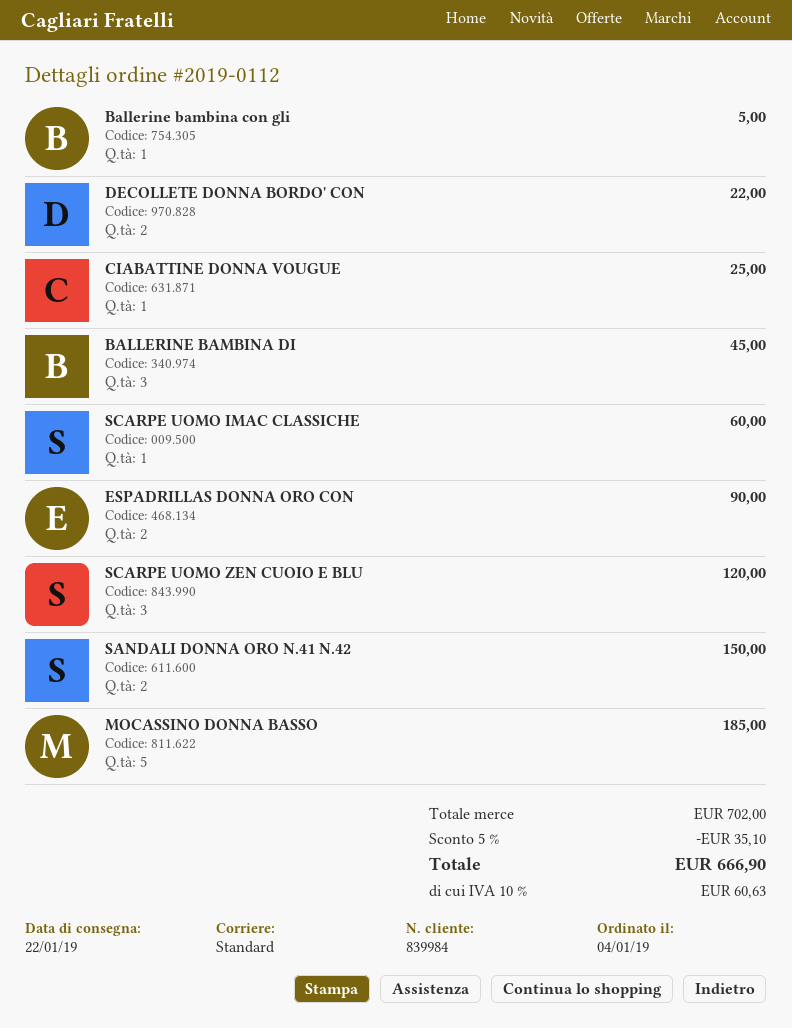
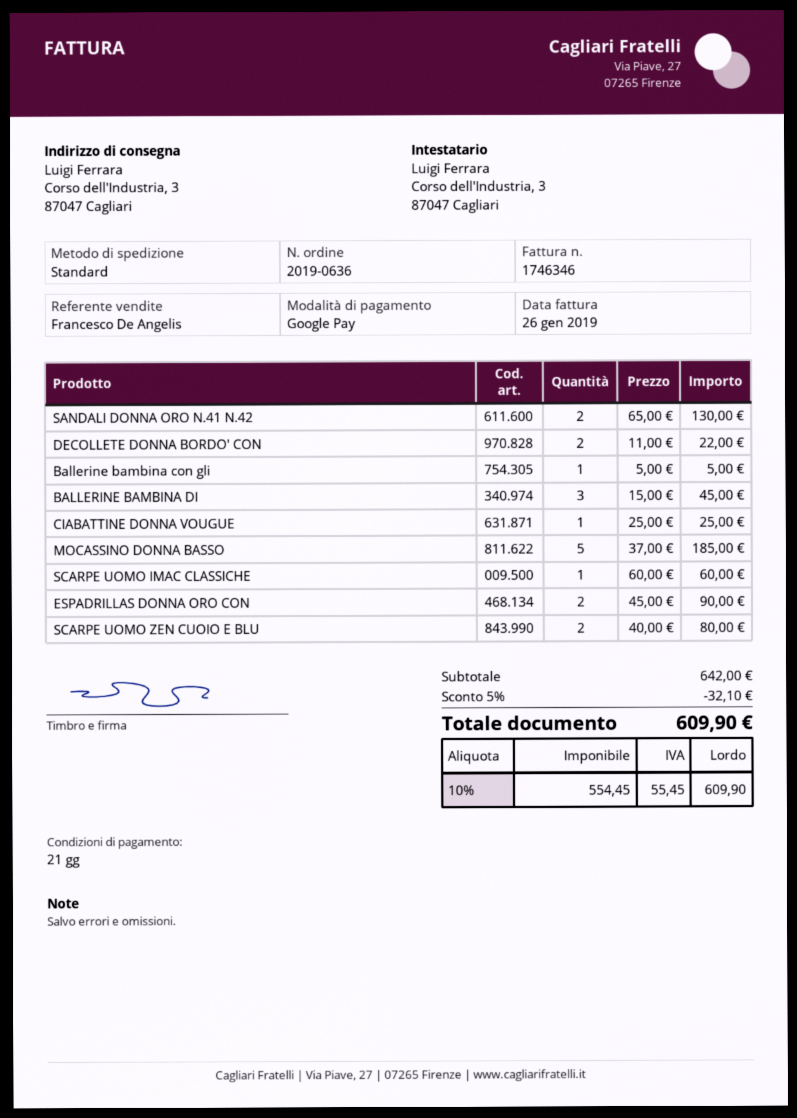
order number: 2019-0112 -> 2019-0636
SCARPE UOMO ZEN CUOIO E BLU: 3 for 120.00 -> 2 for 80.00
SANDALI DONNA ORO N.41 N.42: 2 for 150.00 -> 2 for 130.00
subtotal: 702.00 -> 642.00
discount: 5% = 35.10 -> 5% = 32.10
tax: 10% = 60.63 -> 10% = 55.45
total: 666.90 -> 609.90

